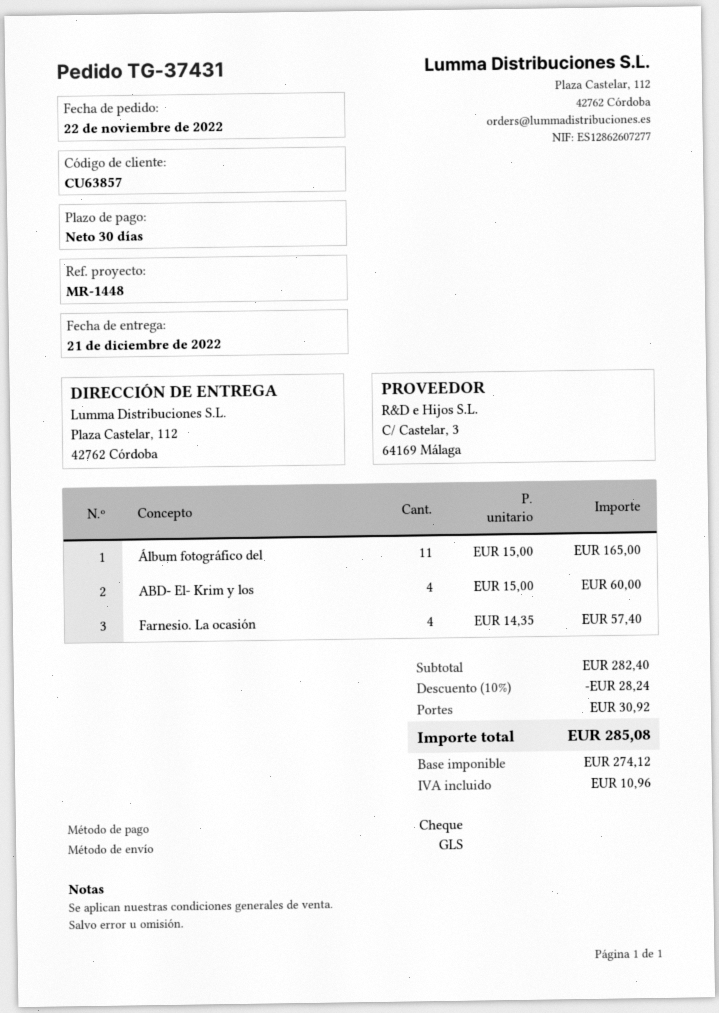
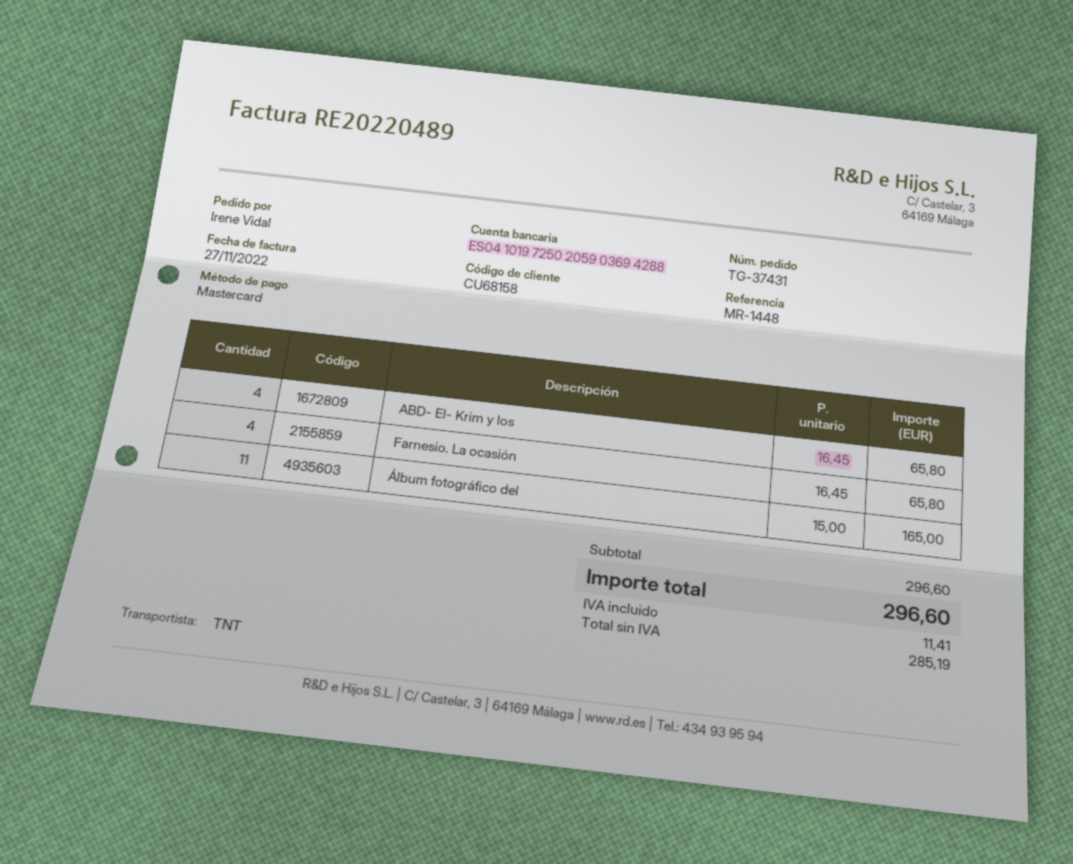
customer number: CU63857 -> CU68158
payment method: cheque -> Mastercard
shipping method: GLS -> TNT
ABD- El- Krim y los: 4 x 15.00 = 60.00 -> 4 x 16.45 = 65.80
Farnesio. La ocasión: 4 x 14.35 = 57.40 -> 4 x 16.45 = 65.80
subtotal: 282.40 -> 296.60
discount: 10% = 28.24 -> none
shipping: 30.92 -> none
net: 274.12 -> 285.19
tax: 10.96 -> 11.41
total: 285.08 -> 296.60

